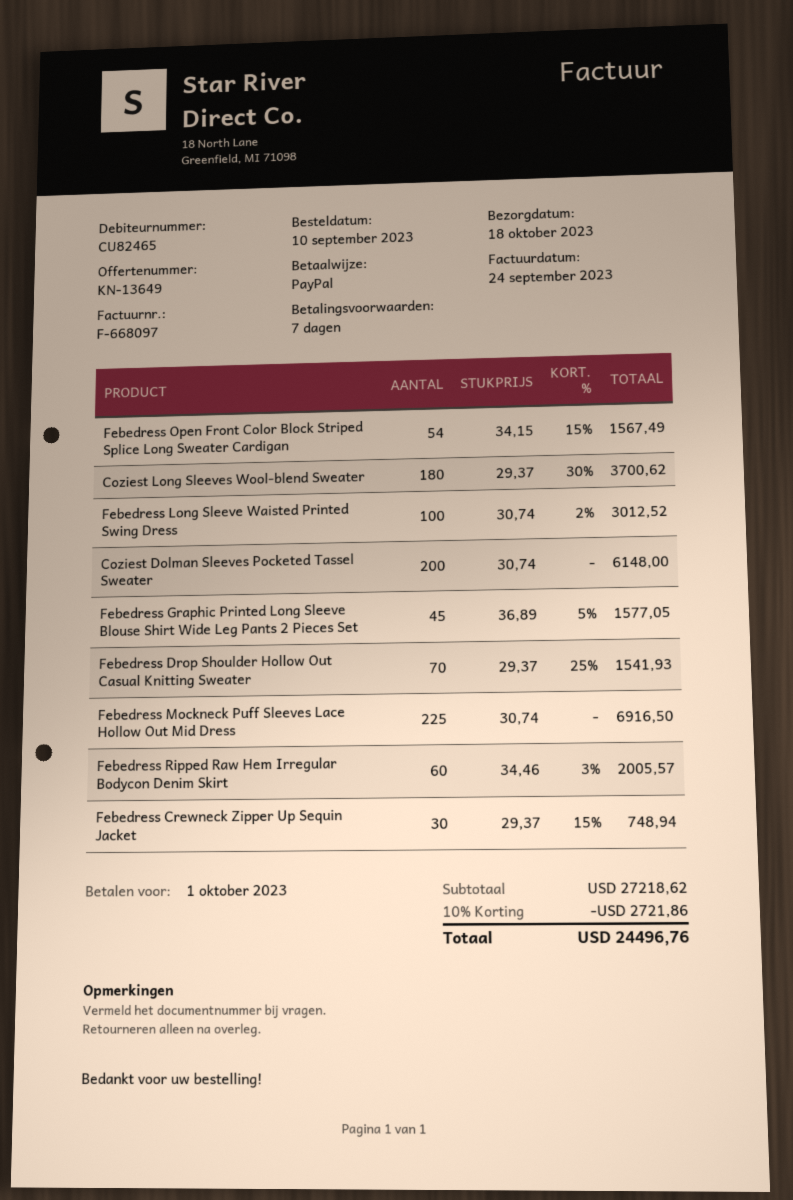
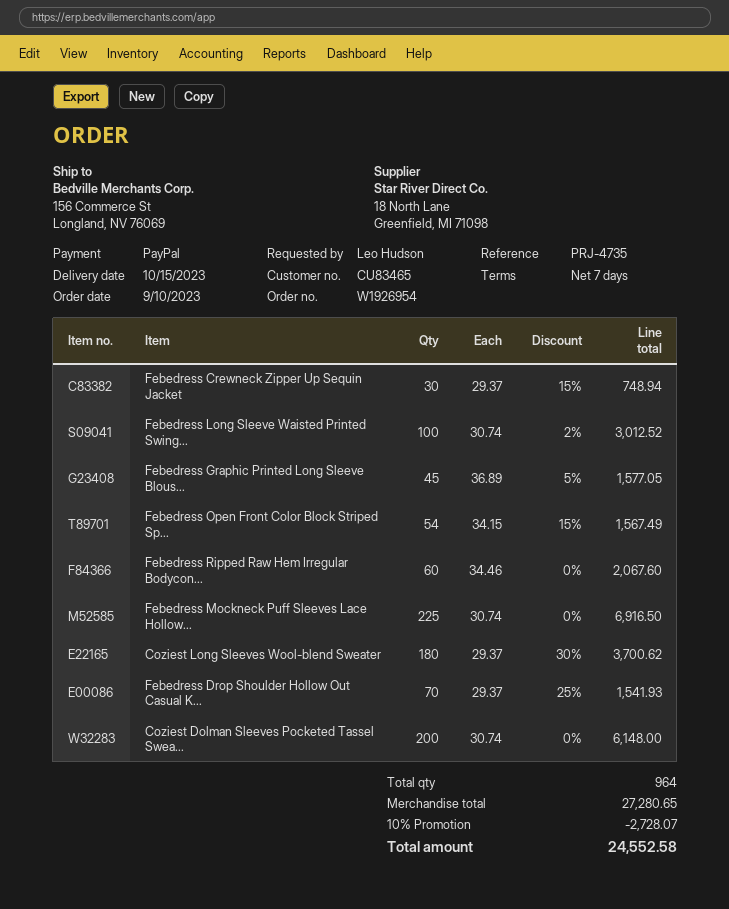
delivery date: 2023-10-18 -> 2023-10-15
customer number: CU82465 -> CU83465
Febedress Ripped Raw Hem Irregular Bodycon Denim Skirt: 60 x 34.46 - 3% = 2005.57 -> 60 x 34.46 = 2067.60
subtotal: 27218.62 -> 27280.65
discount: 10% = 2721.86 -> 10% = 2728.07
total: 24496.76 -> 24552.58

